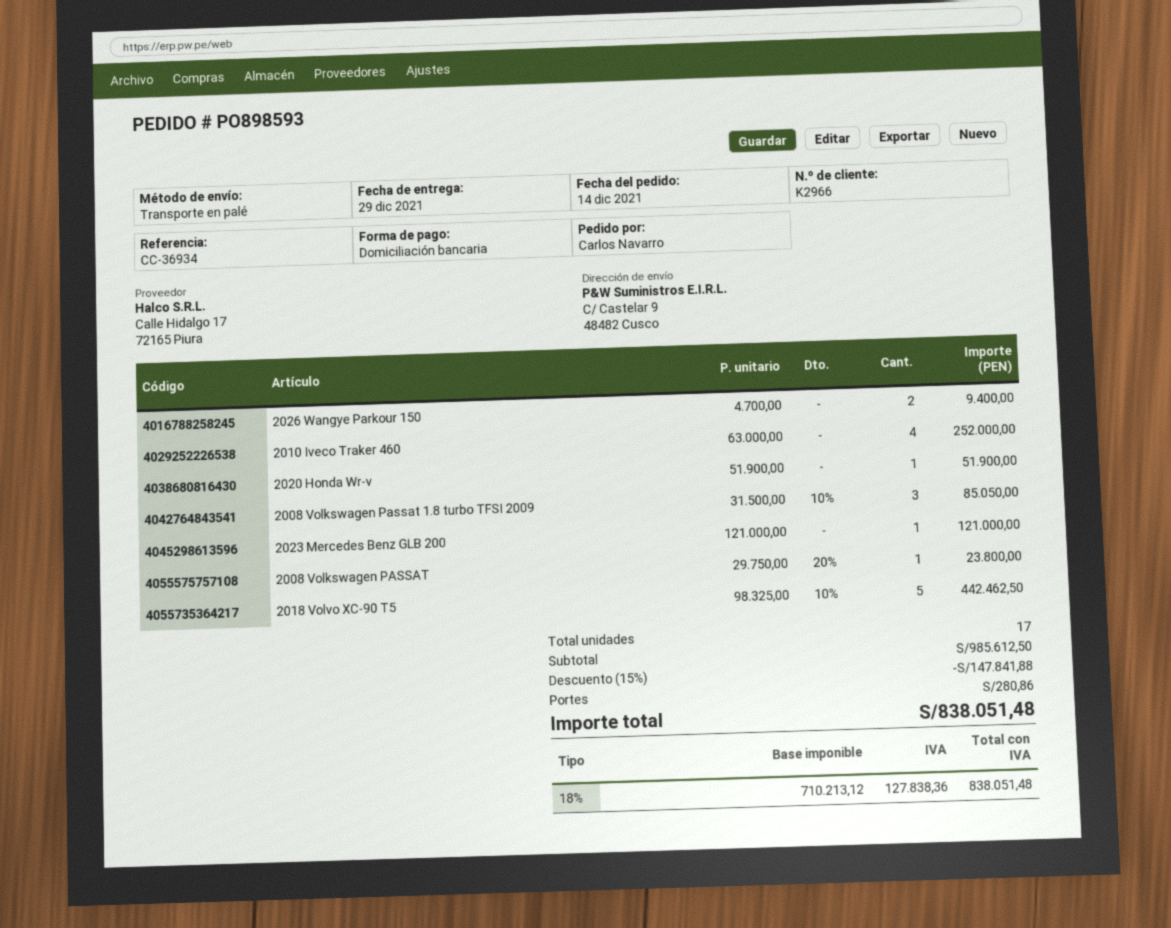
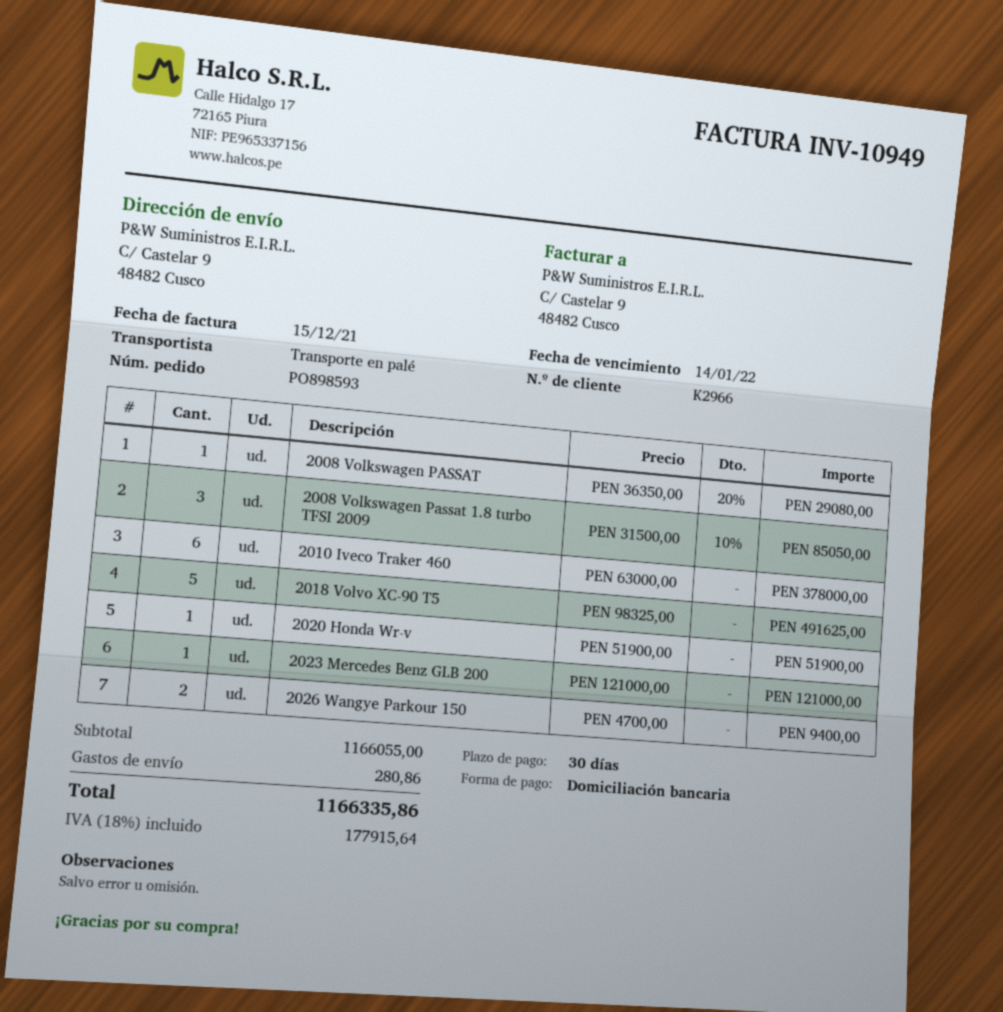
2010 Iveco Traker 460: 4 x 63000.00 = 252000.00 -> 6 x 63000.00 = 378000.00
2008 Volkswagen PASSAT: 1 x 29750.00 - 20% = 23800.00 -> 1 x 36350.00 - 20% = 29080.00
2018 Volvo XC-90 T5: 5 x 98325.00 - 10% = 442462.50 -> 5 x 98325.00 = 491625.00
subtotal: 985612.50 -> 1166055.00
discount: 15% = 147841.88 -> none
tax: 18% = 127838.36 -> 18% = 177915.64
total: 838051.48 -> 1166335.86

